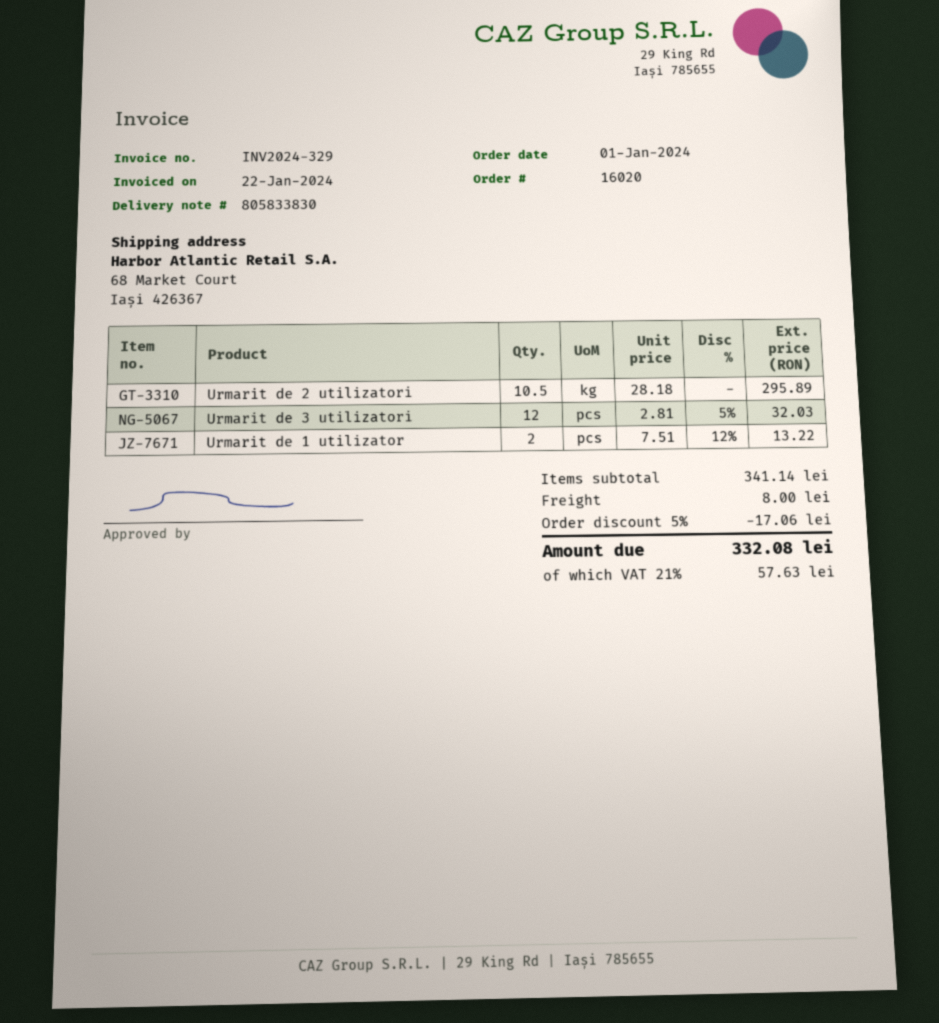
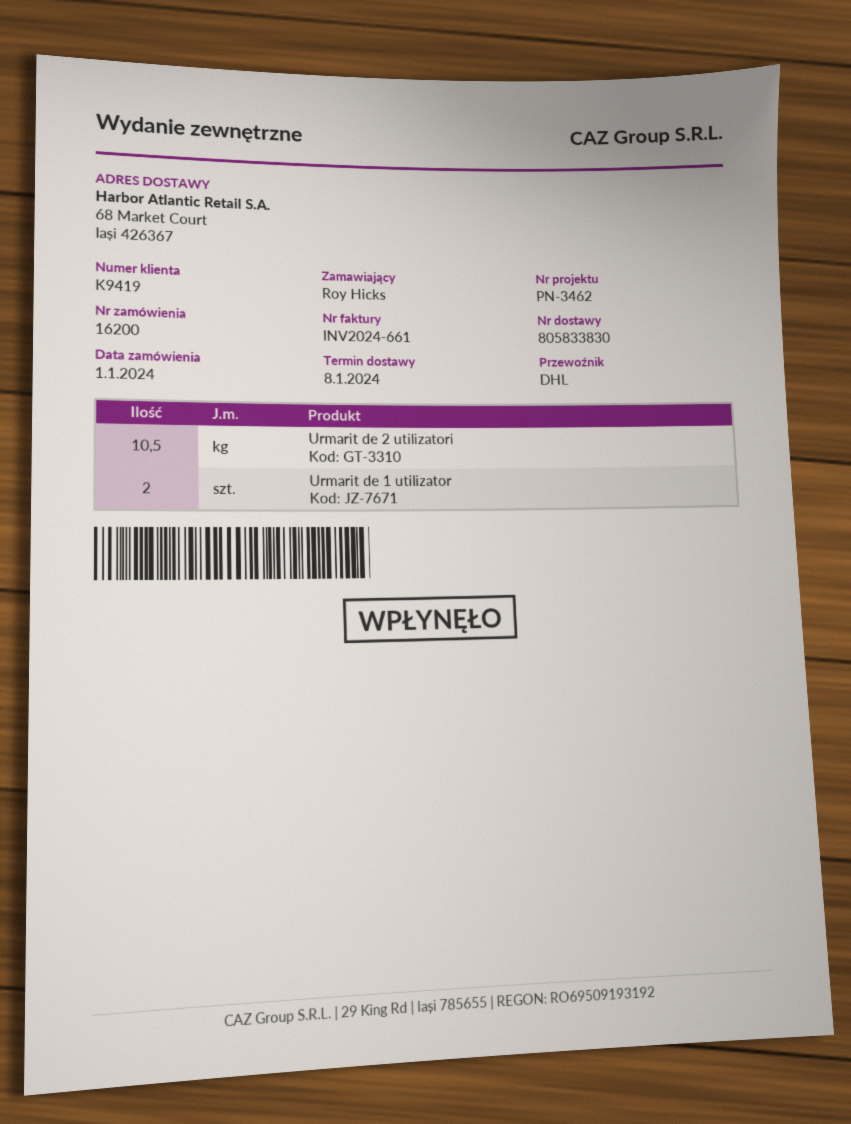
order number: 16020 -> 16200
invoice number: INV2024-329 -> INV2024-661
Urmarit de 3 utilizatori: 12 -> none

